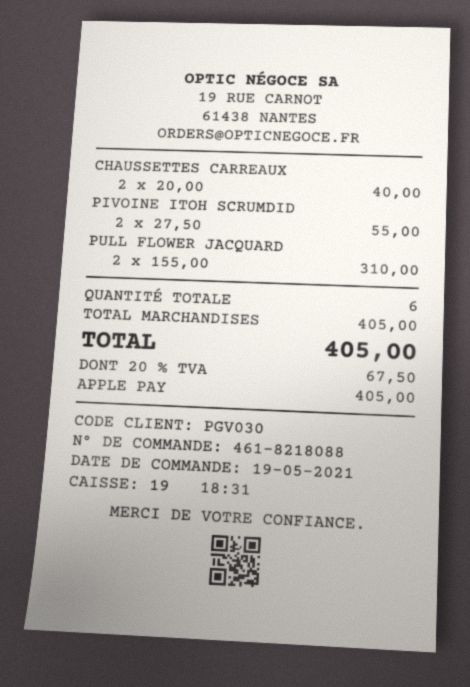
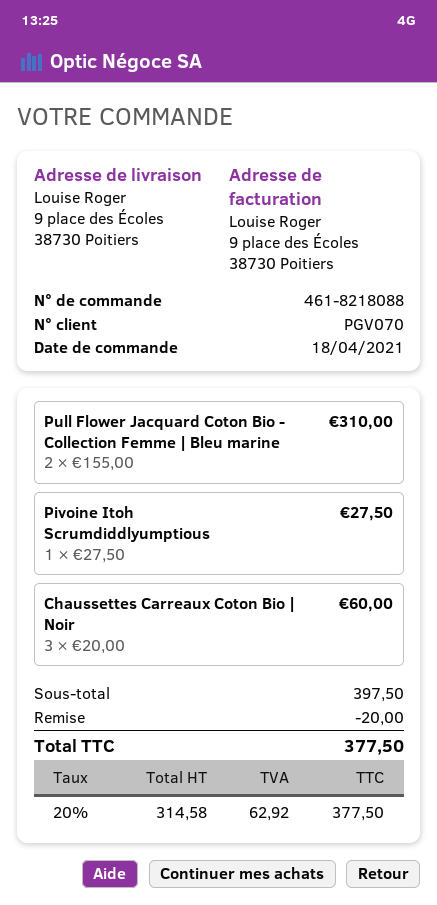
order date: 2021-05-19 -> 2021-04-18
customer number: PGV030 -> PGV070
CHAUSSETTES CARREAUX: 2 x 20.00 = 40.00 -> 3 x 20.00 = 60.00
PIVOINE ITOH SCRUMDID: 2 x 27.50 = 55.00 -> 1 x 27.50 = 27.50
subtotal: 405.00 -> 397.50
discount: none -> 20.00
tax: 20% = 67.50 -> 20% = 62.92
total: 405.00 -> 377.50

